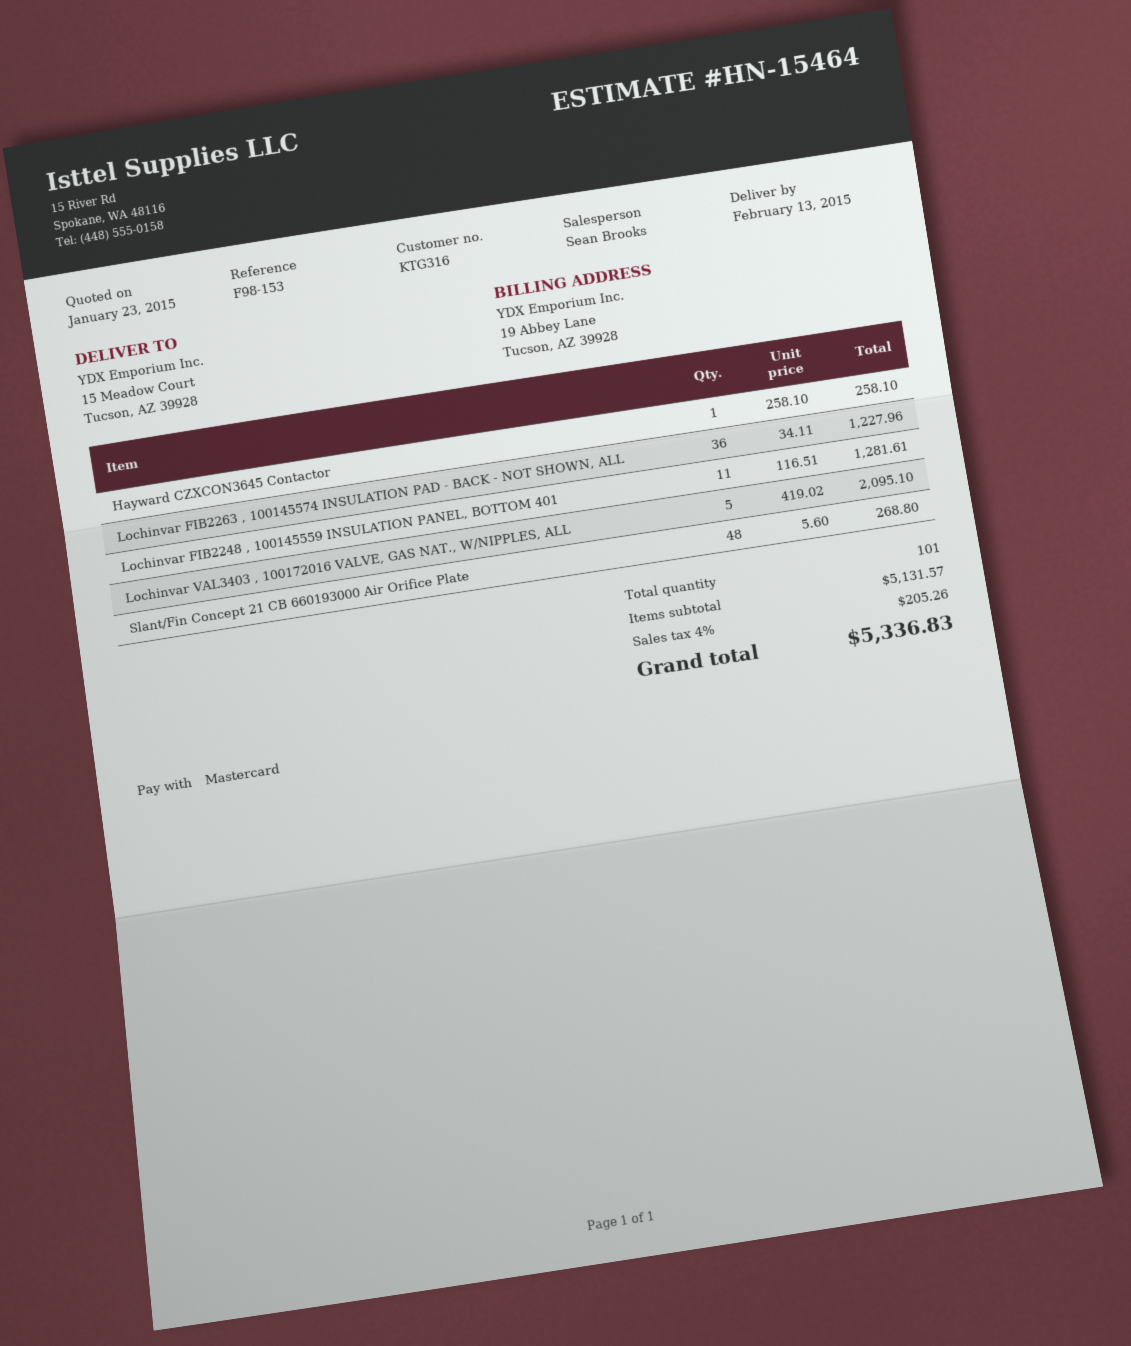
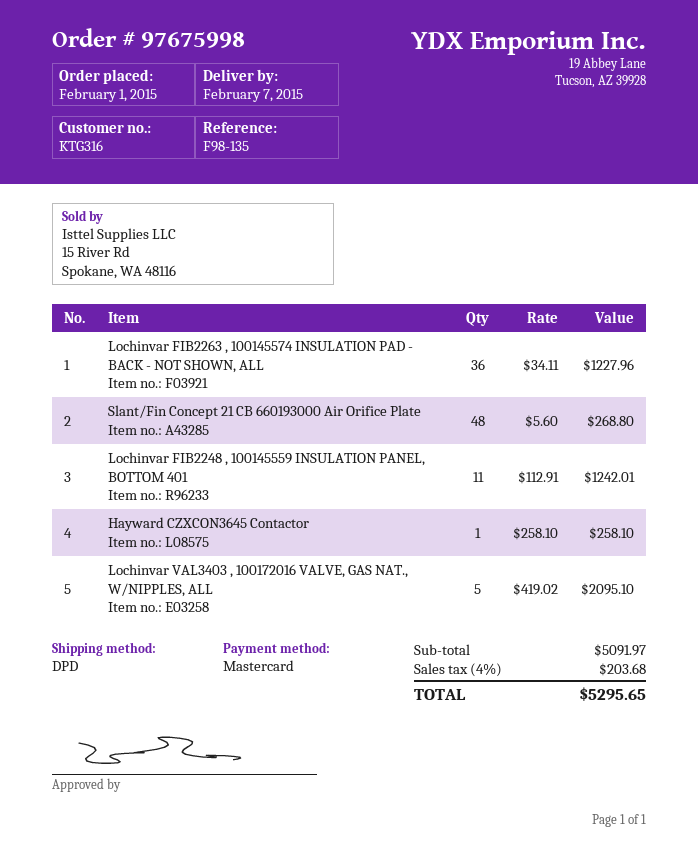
delivery date: 2015-02-13 -> 2015-02-07
reference: F98-153 -> F98-135
Lochinvar FIB2248 , 100145559 INSULATION PANEL, BOTTOM 401: 11 x 116.51 = 1281.61 -> 11 x 112.91 = 1242.01
subtotal: 5131.57 -> 5091.97
tax: 4% = 205.26 -> 4% = 203.68
total: 5336.83 -> 5295.65

